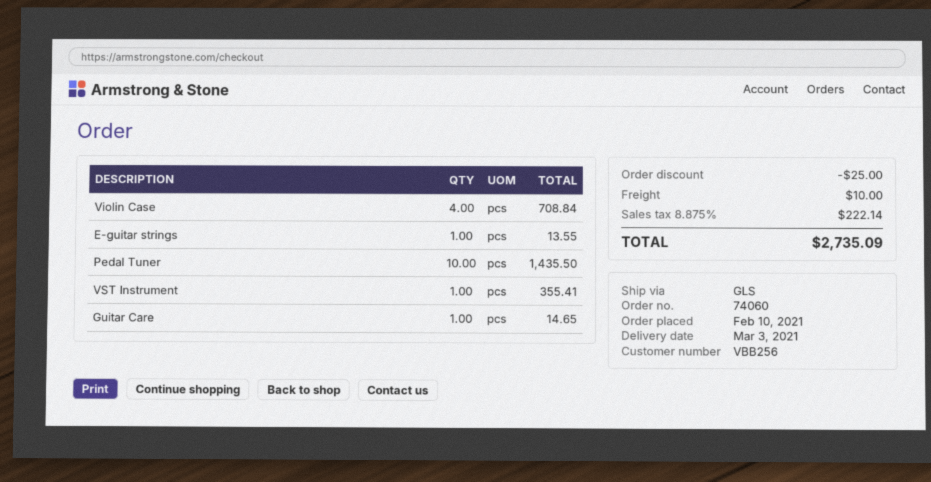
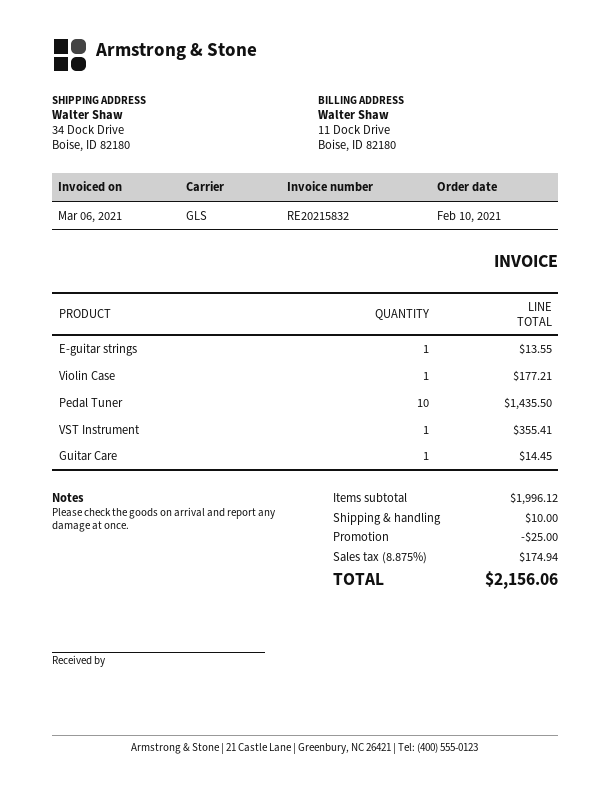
Violin Case: 4 for 708.84 -> 1 for 177.21
Guitar Care: 1 for 14.65 -> 1 for 14.45
tax: 8.875% = 222.14 -> 8.875% = 174.94
total: 2735.09 -> 2156.06

